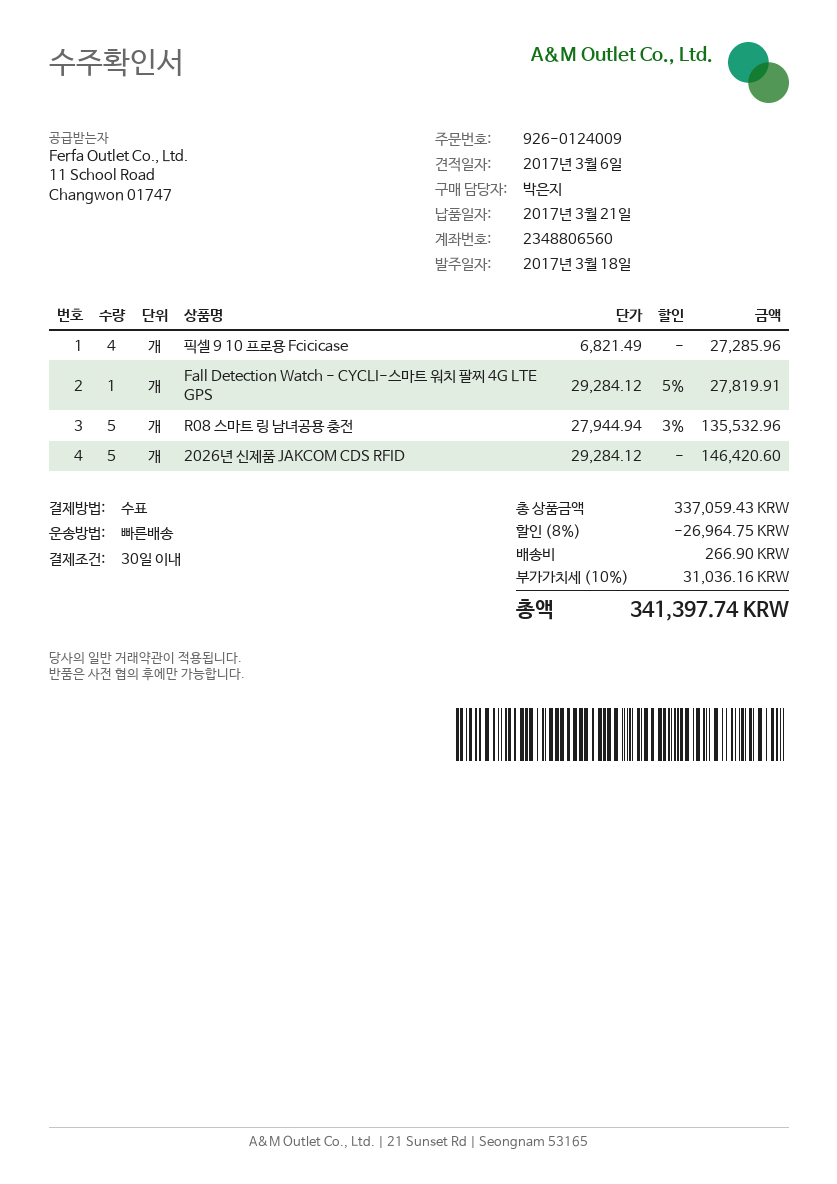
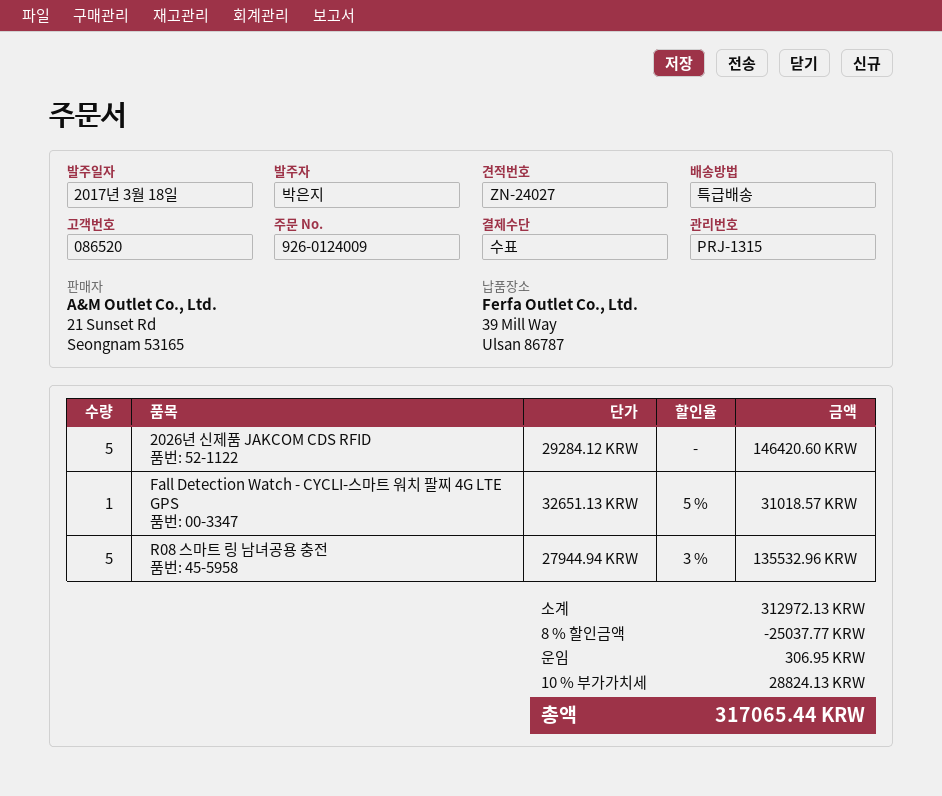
픽셀 9 10 프로용 Fcicicase: 4 x 6821.49 = 27285.96 -> none
Fall Detection Watch - CYCLI-스마트 워치 팔찌 4G LTE GPS: 1 x 29284.12 - 5% = 27819.91 -> 1 x 32651.13 - 5% = 31018.57
subtotal: 337059.43 -> 312972.13
discount: 8% = 26964.75 -> 8% = 25037.77
shipping: 266.90 -> 306.95
tax: 10% = 31036.16 -> 10% = 28824.13
total: 341397.74 -> 317065.44

